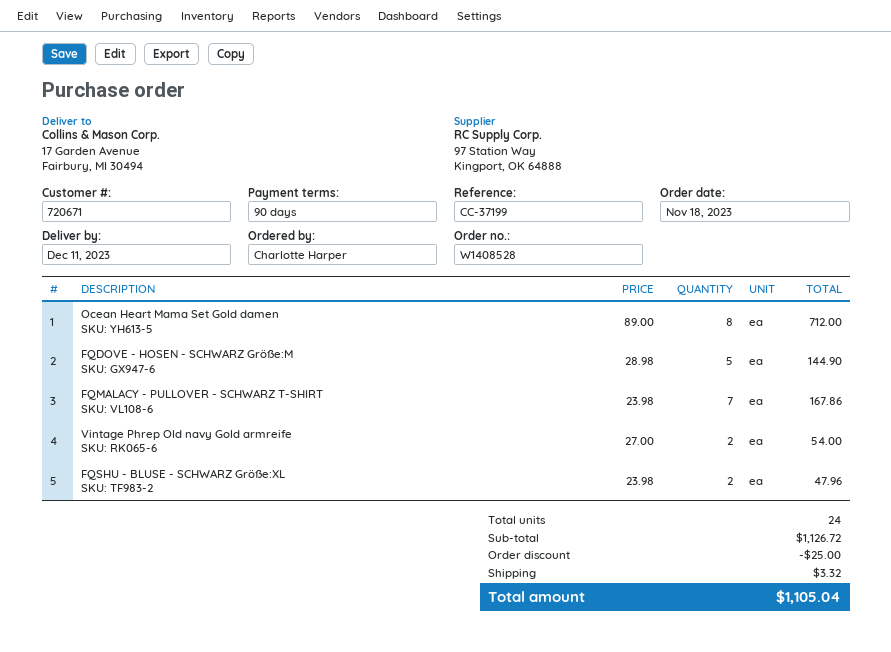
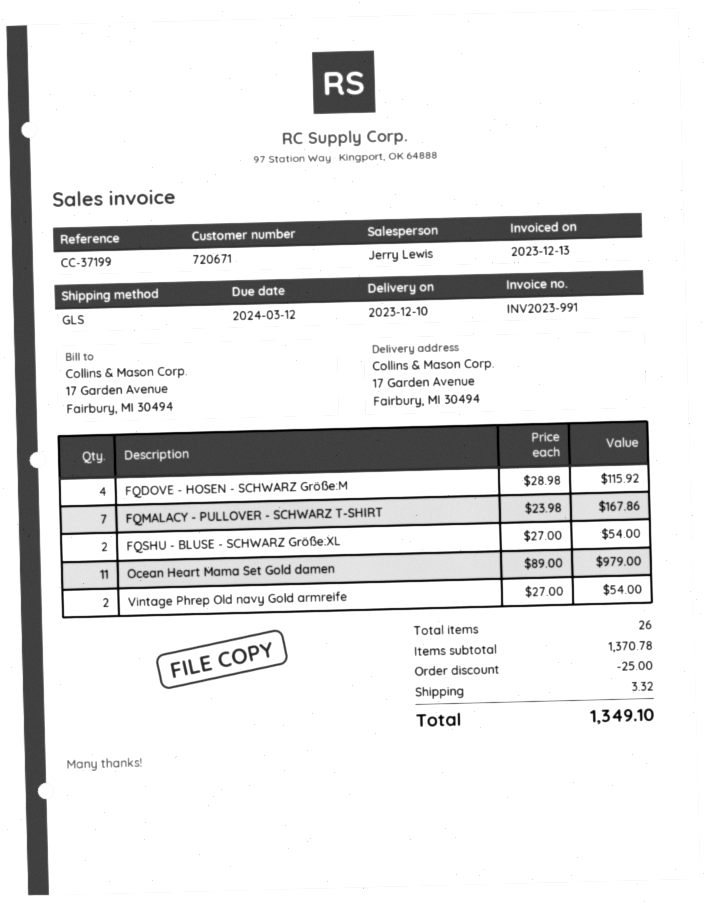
delivery date: 2023-12-11 -> 2023-12-10
Ocean Heart Mama Set Gold damen: 8 x 89.00 = 712.00 -> 11 x 89.00 = 979.00
FQDOVE - HOSEN - SCHWARZ Größe:M: 5 x 28.98 = 144.90 -> 4 x 28.98 = 115.92
FQSHU - BLUSE - SCHWARZ Größe:XL: 2 x 23.98 = 47.96 -> 2 x 27.00 = 54.00
total quantity: 24 -> 26
subtotal: 1126.72 -> 1370.78
total: 1105.04 -> 1349.10

